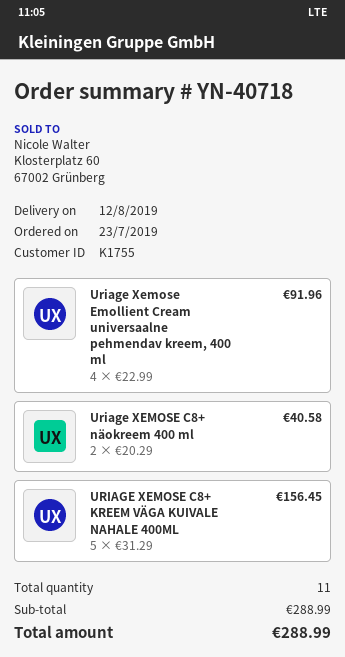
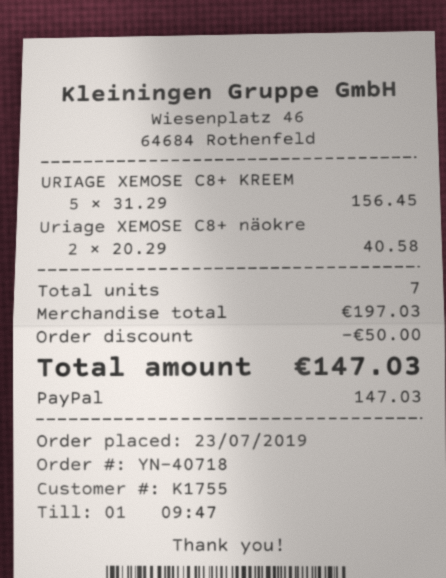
Uriage Xemose Emollient Cream universaalne pehmendav kreem, 400 ml: 4 x 22.99 = 91.96 -> none
total quantity: 11 -> 7
subtotal: 288.99 -> 197.03
discount: none -> 50.00
total: 288.99 -> 147.03

